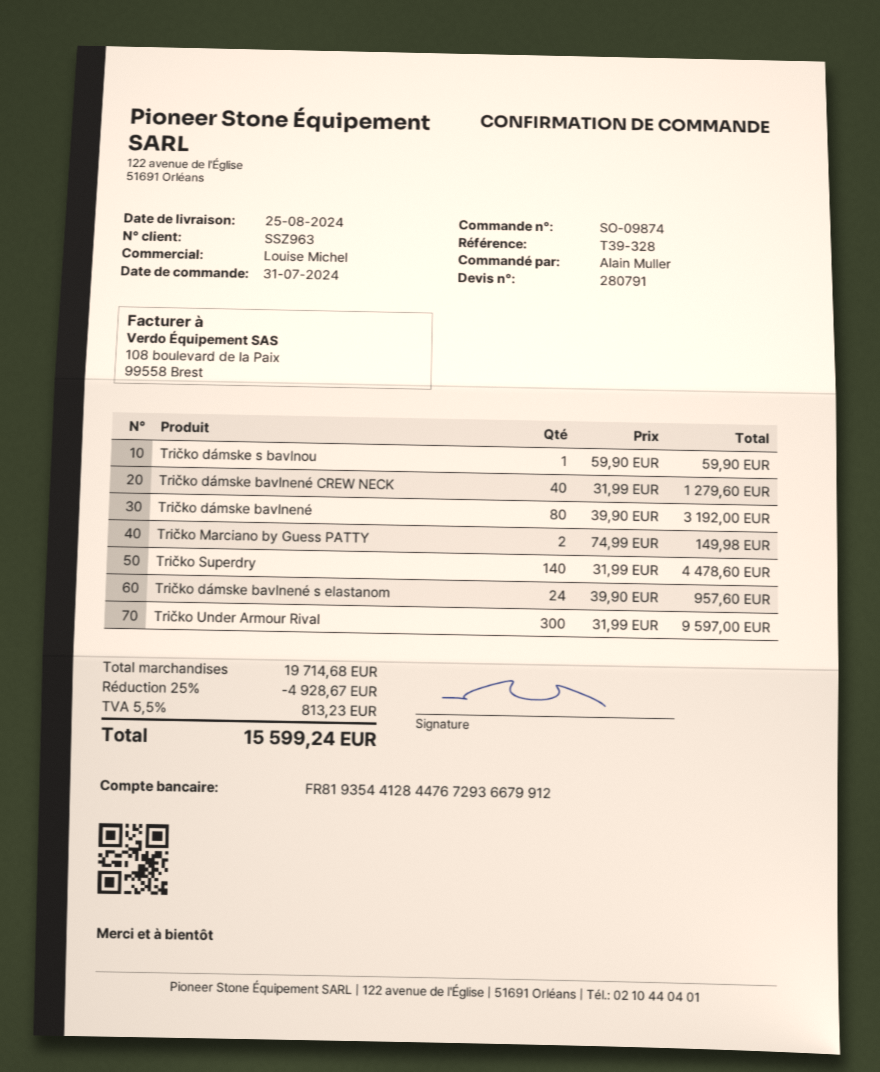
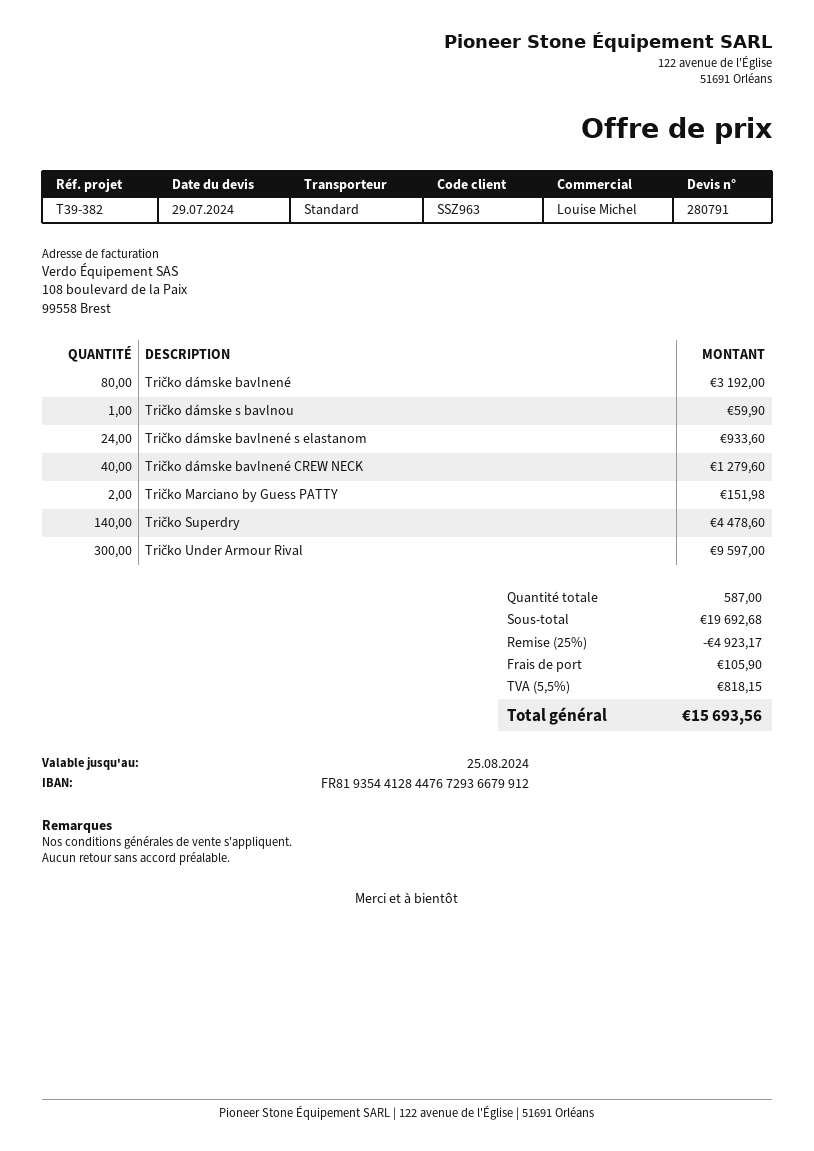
reference: T39-328 -> T39-382
Tričko Marciano by Guess PATTY: 2 for 149.98 -> 2 for 151.98
Tričko dámske bavlnené s elastanom: 24 for 957.60 -> 24 for 933.60
subtotal: 19714.68 -> 19692.68
discount: 25% = 4928.67 -> 25% = 4923.17
shipping: none -> 105.90
tax: 5.5% = 813.23 -> 5.5% = 818.15
total: 15599.24 -> 15693.56

